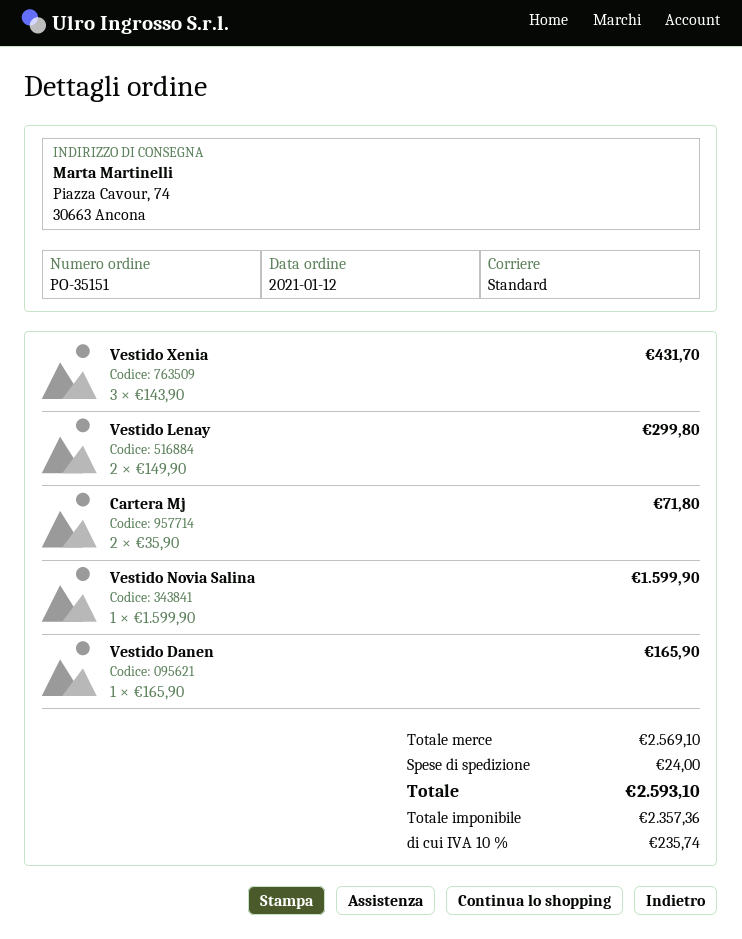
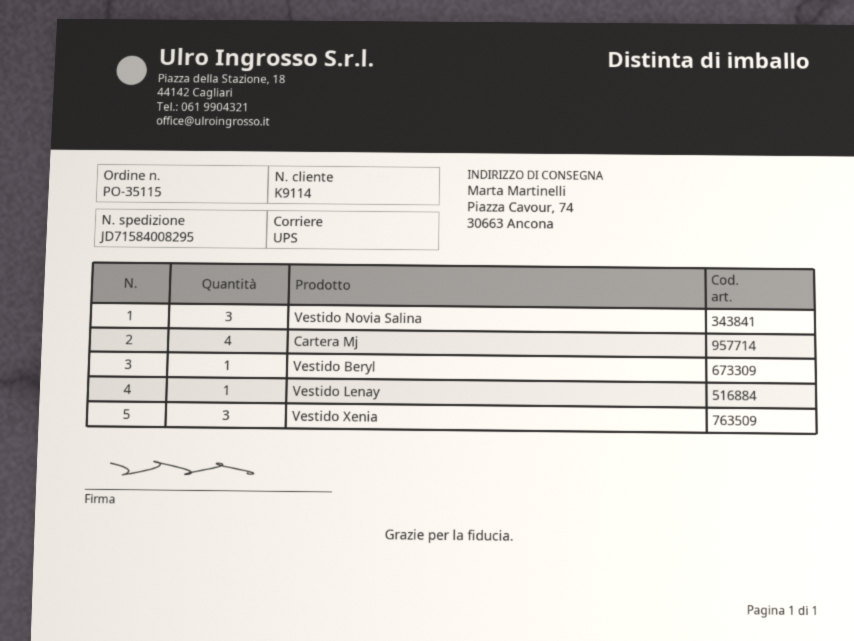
order number: PO-35151 -> PO-35115
shipping method: standard -> UPS
Vestido Lenay: 2 -> 1
Cartera Mj: 2 -> 4
Vestido Novia Salina: 1 -> 3
Vestido Danen: 1 -> none
Vestido Beryl: none -> 1

